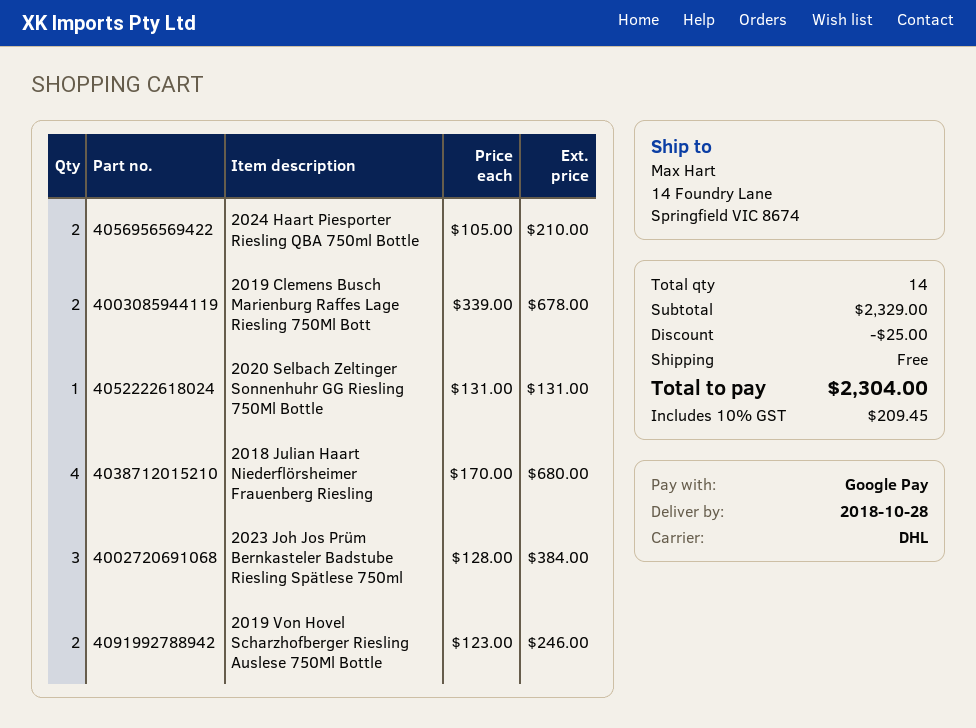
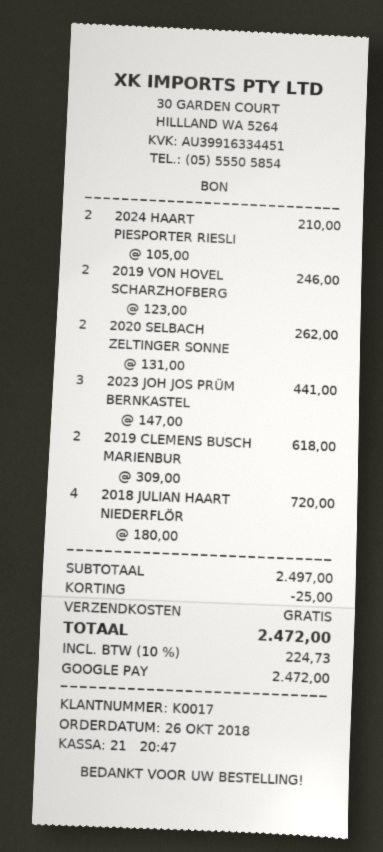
2019 Clemens Busch Marienburg Raffes Lage Riesling 750Ml Bott: 2 x 339.00 = 678.00 -> 2 x 309.00 = 618.00
2020 Selbach Zeltinger Sonnenhuhr GG Riesling 750Ml Bottle: 1 x 131.00 = 131.00 -> 2 x 131.00 = 262.00
2018 Julian Haart Niederflörsheimer Frauenberg Riesling: 4 x 170.00 = 680.00 -> 4 x 180.00 = 720.00
2023 Joh Jos Prüm Bernkasteler Badstube Riesling Spätlese 750ml: 3 x 128.00 = 384.00 -> 3 x 147.00 = 441.00
subtotal: 2329.00 -> 2497.00
tax: 10% = 209.45 -> 10% = 224.73
total: 2304.00 -> 2472.00

